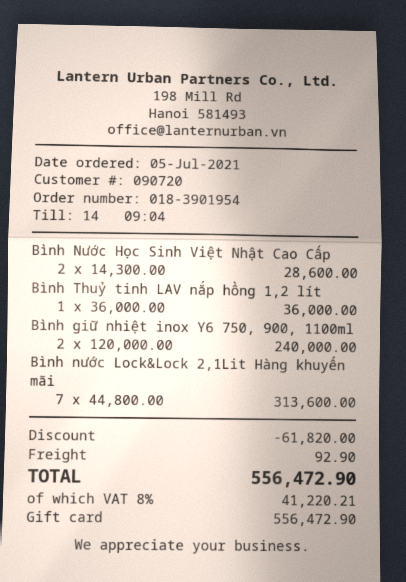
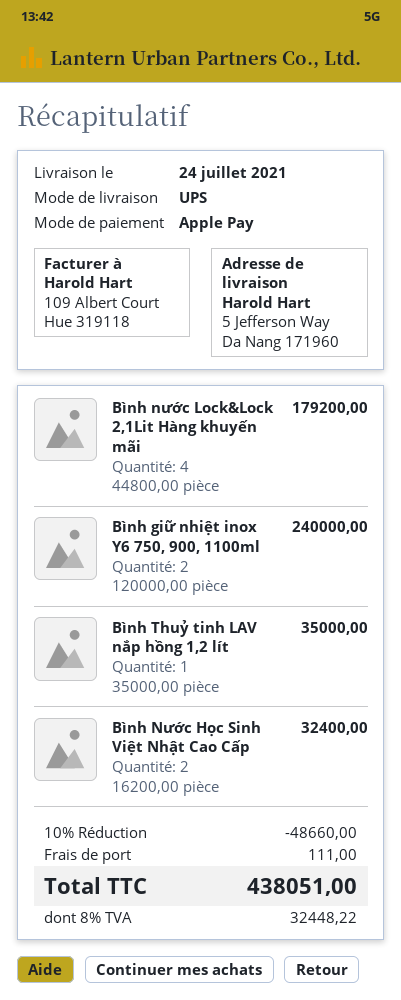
payment method: gift card -> Apple Pay
Bình Nước Học Sinh Việt Nhật Cao Cấp: 2 x 14300.00 = 28600.00 -> 2 x 16200.00 = 32400.00
Bình Thuỷ tinh LAV nắp hồng 1,2 lít: 1 x 36000.00 = 36000.00 -> 1 x 35000.00 = 35000.00
Bình nước Lock&Lock 2,1Lit Hàng khuyến mãi: 7 x 44800.00 = 313600.00 -> 4 x 44800.00 = 179200.00
discount: 61820.00 -> 48660.00
shipping: 92.90 -> 111.00
tax: 8% = 41220.21 -> 8% = 32448.22
total: 556472.90 -> 438051.00

